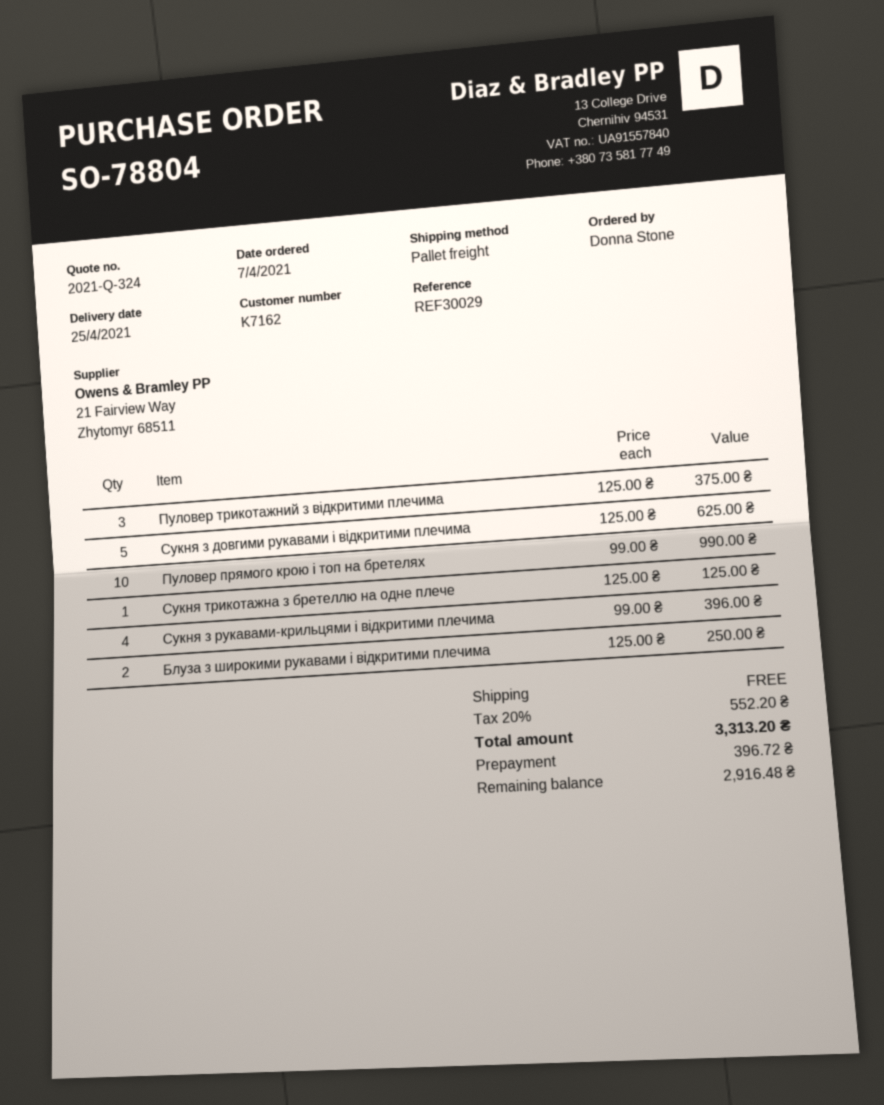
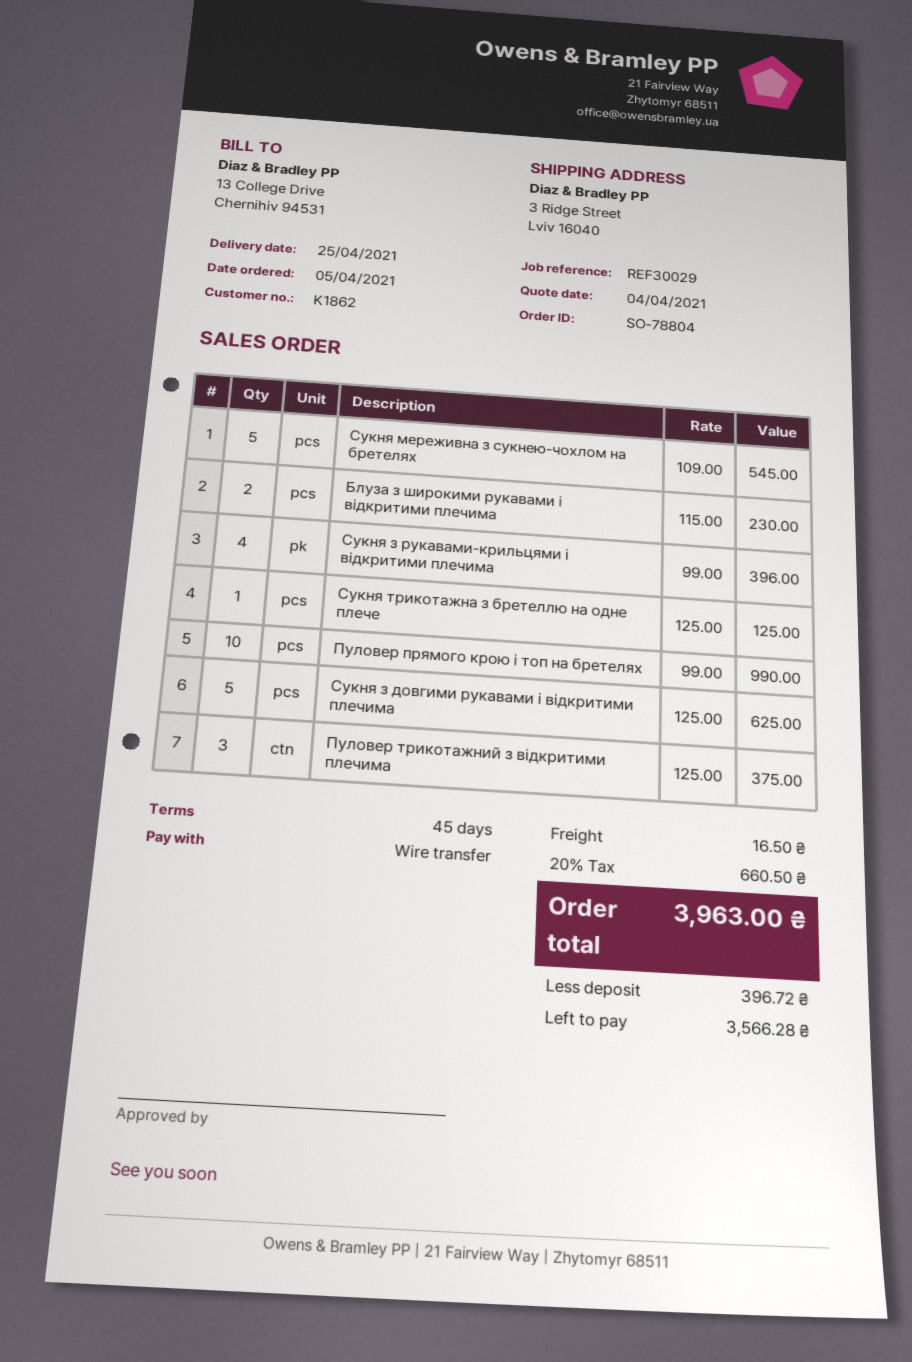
order date: 2021-04-07 -> 2021-04-05
customer number: K7162 -> K1862
Блуза з широкими рукавами і відкритими плечима: 2 x 125.00 = 250.00 -> 2 x 115.00 = 230.00
Сукня мереживна з сукнею-чохлом на бретелях: none -> 5 x 109.00 = 545.00
shipping: 0.00 -> 16.50
tax: 20% = 552.20 -> 20% = 660.50
total: 3313.20 -> 3963.00
balance: 2916.48 -> 3566.28

